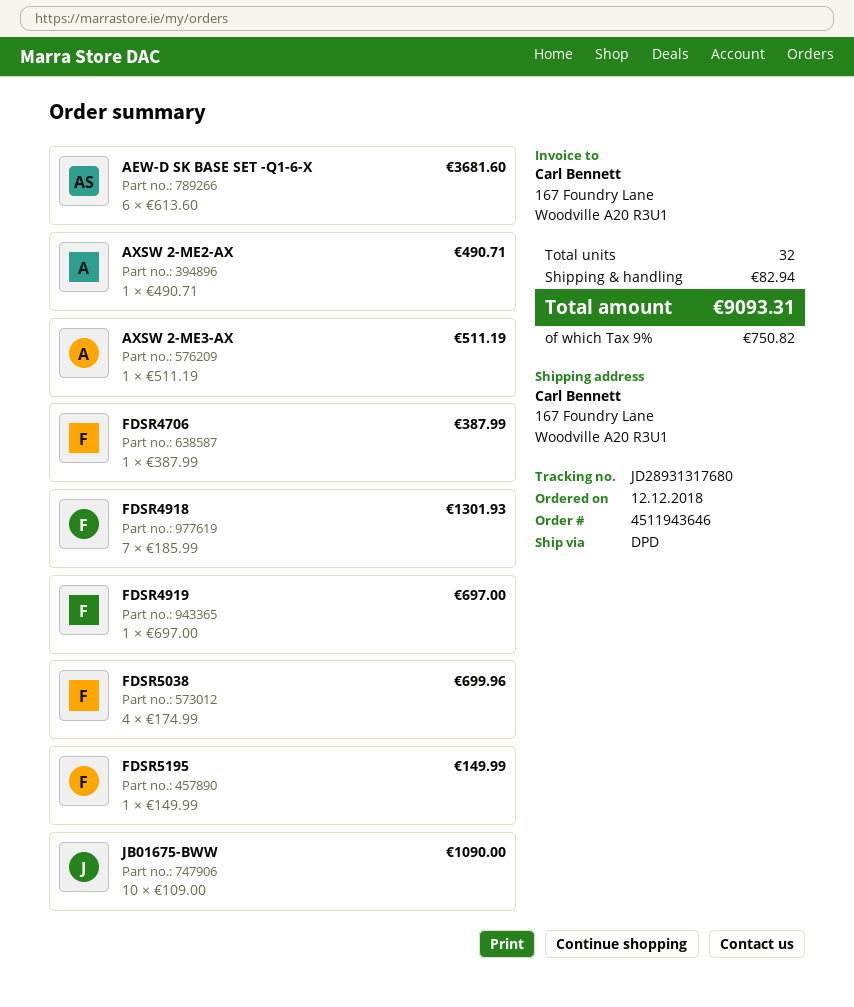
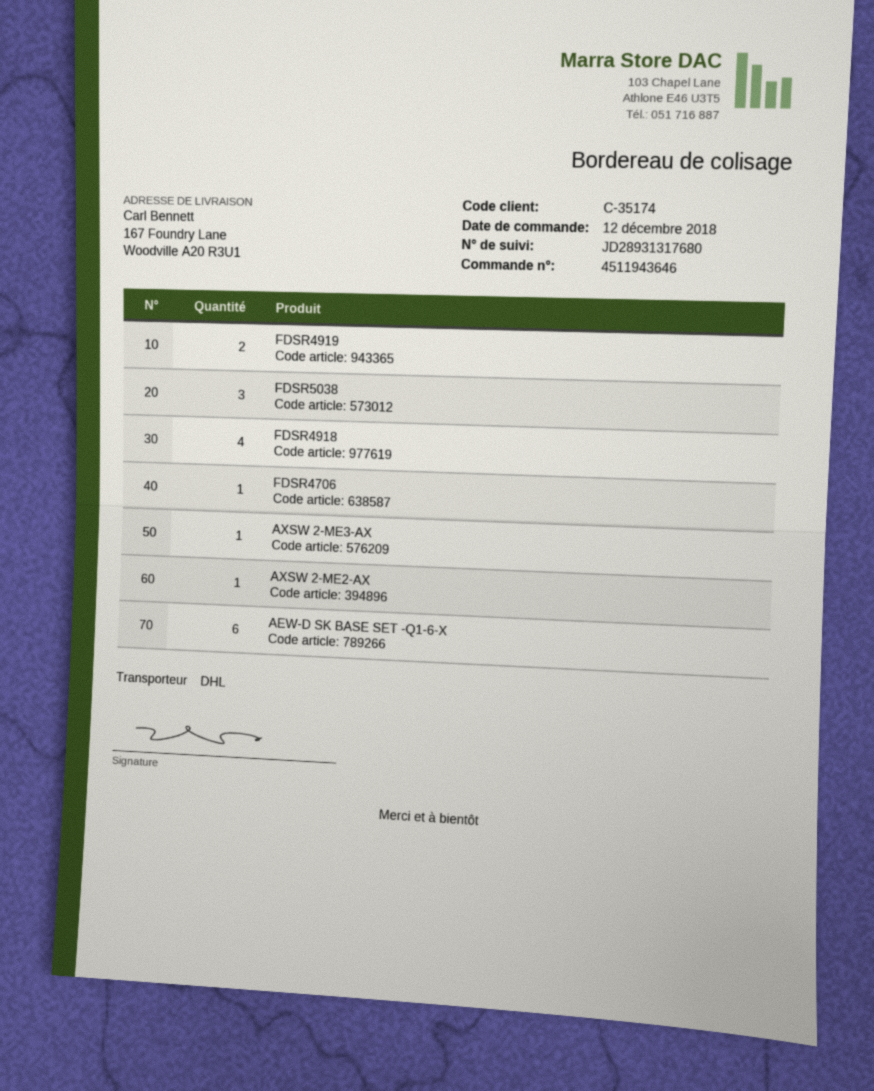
shipping method: DPD -> DHL
FDSR4918: 7 -> 4
FDSR4919: 1 -> 2
FDSR5038: 4 -> 3
FDSR5195: 1 -> none
JB01675-BWW: 10 -> none

